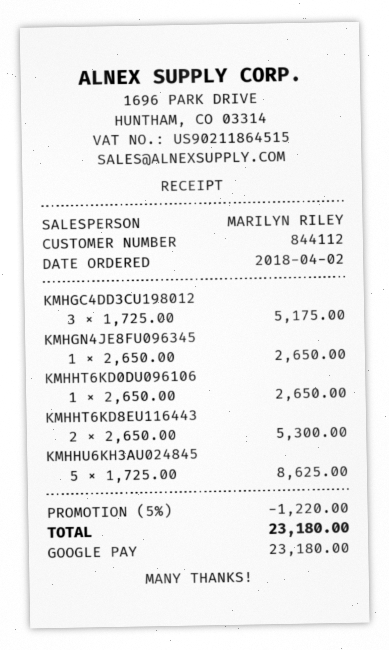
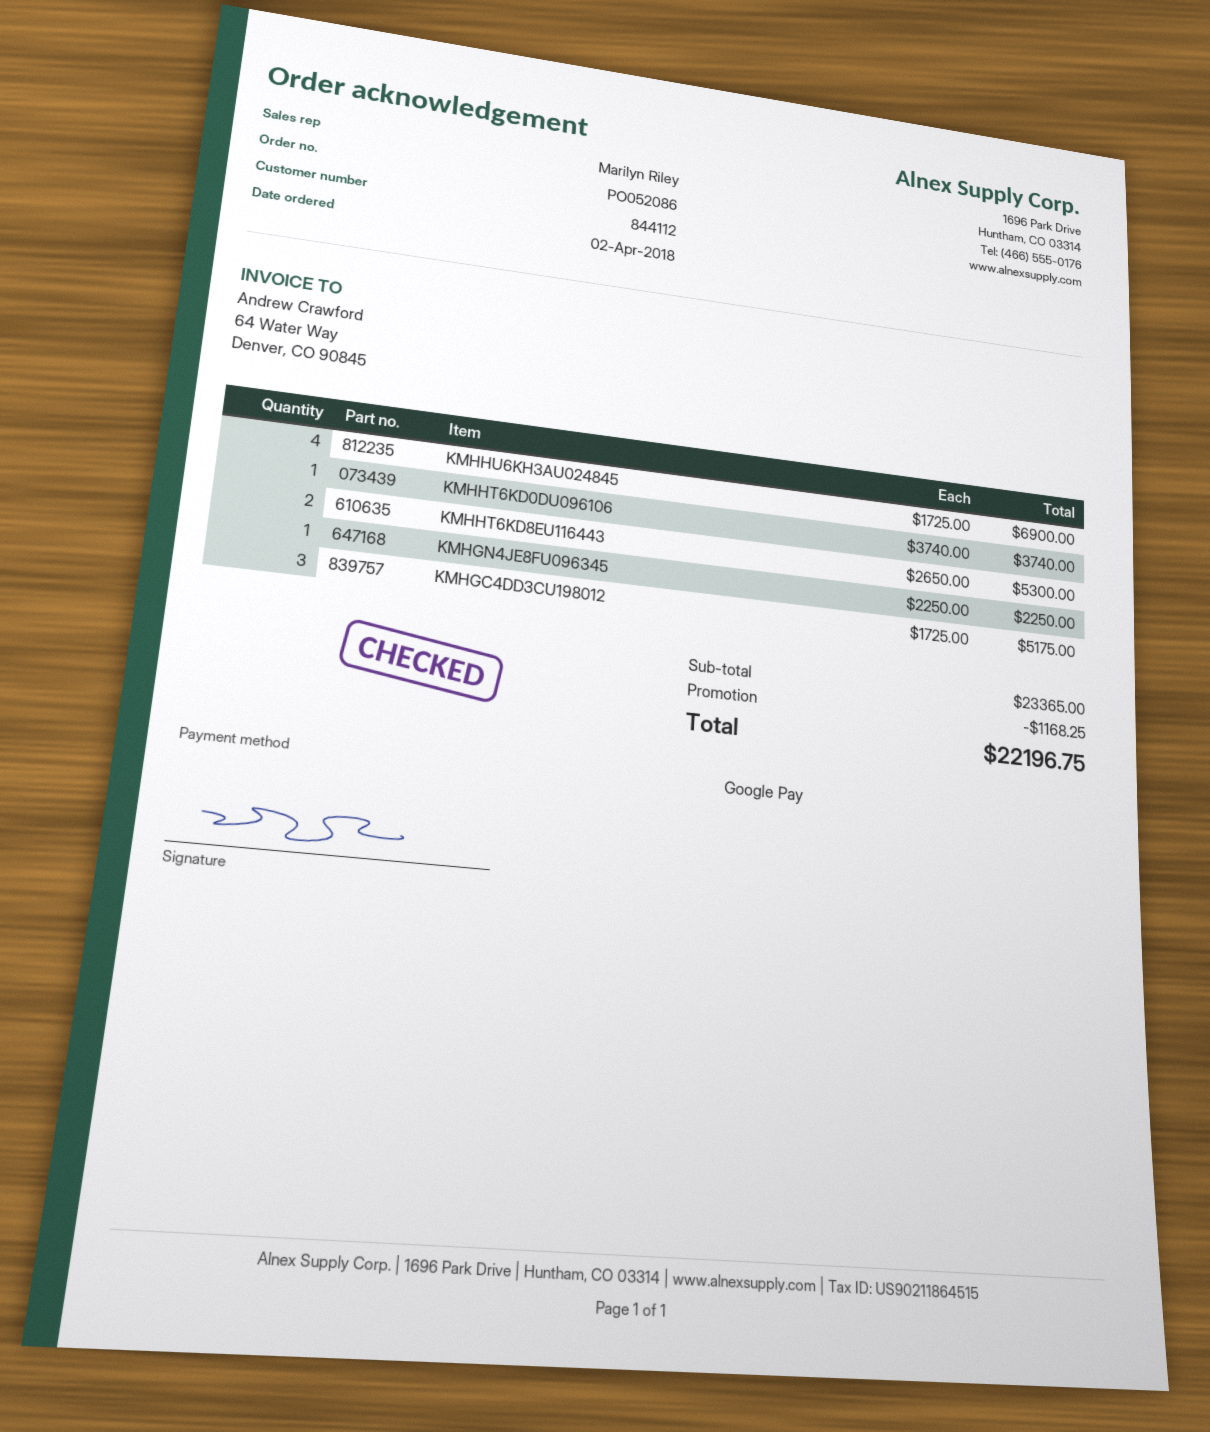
KMHGN4JE8FU096345: 1 x 2650.00 = 2650.00 -> 1 x 2250.00 = 2250.00
KMHHT6KD0DU096106: 1 x 2650.00 = 2650.00 -> 1 x 3740.00 = 3740.00
KMHHU6KH3AU024845: 5 x 1725.00 = 8625.00 -> 4 x 1725.00 = 6900.00
discount: 1220.00 -> 1168.25
total: 23180.00 -> 22196.75

